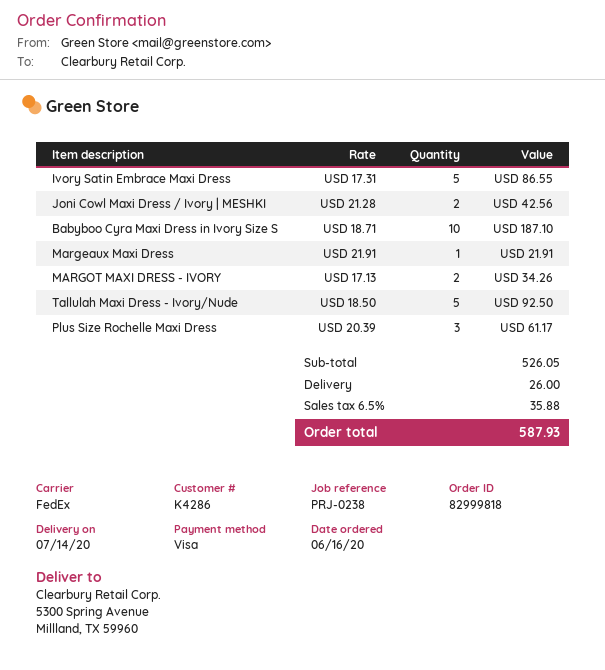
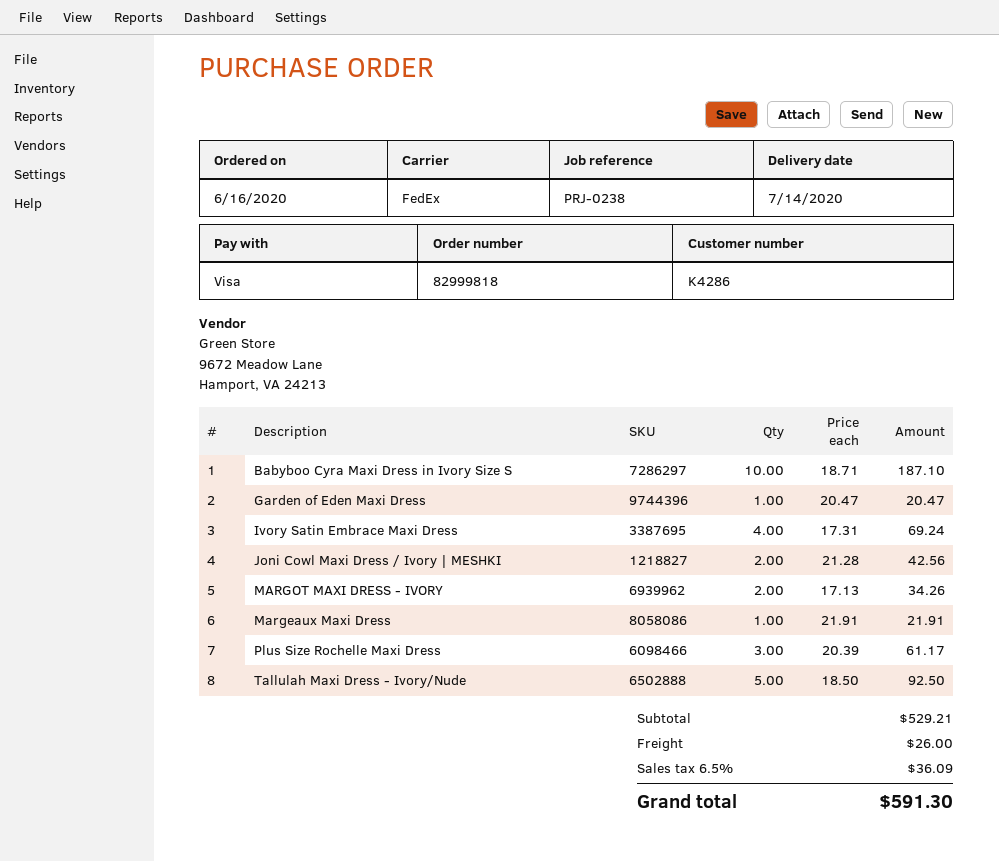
Ivory Satin Embrace Maxi Dress: 5 x 17.31 = 86.55 -> 4 x 17.31 = 69.24
Garden of Eden Maxi Dress: none -> 1 x 20.47 = 20.47
subtotal: 526.05 -> 529.21
tax: 6.5% = 35.88 -> 6.5% = 36.09
total: 587.93 -> 591.30

